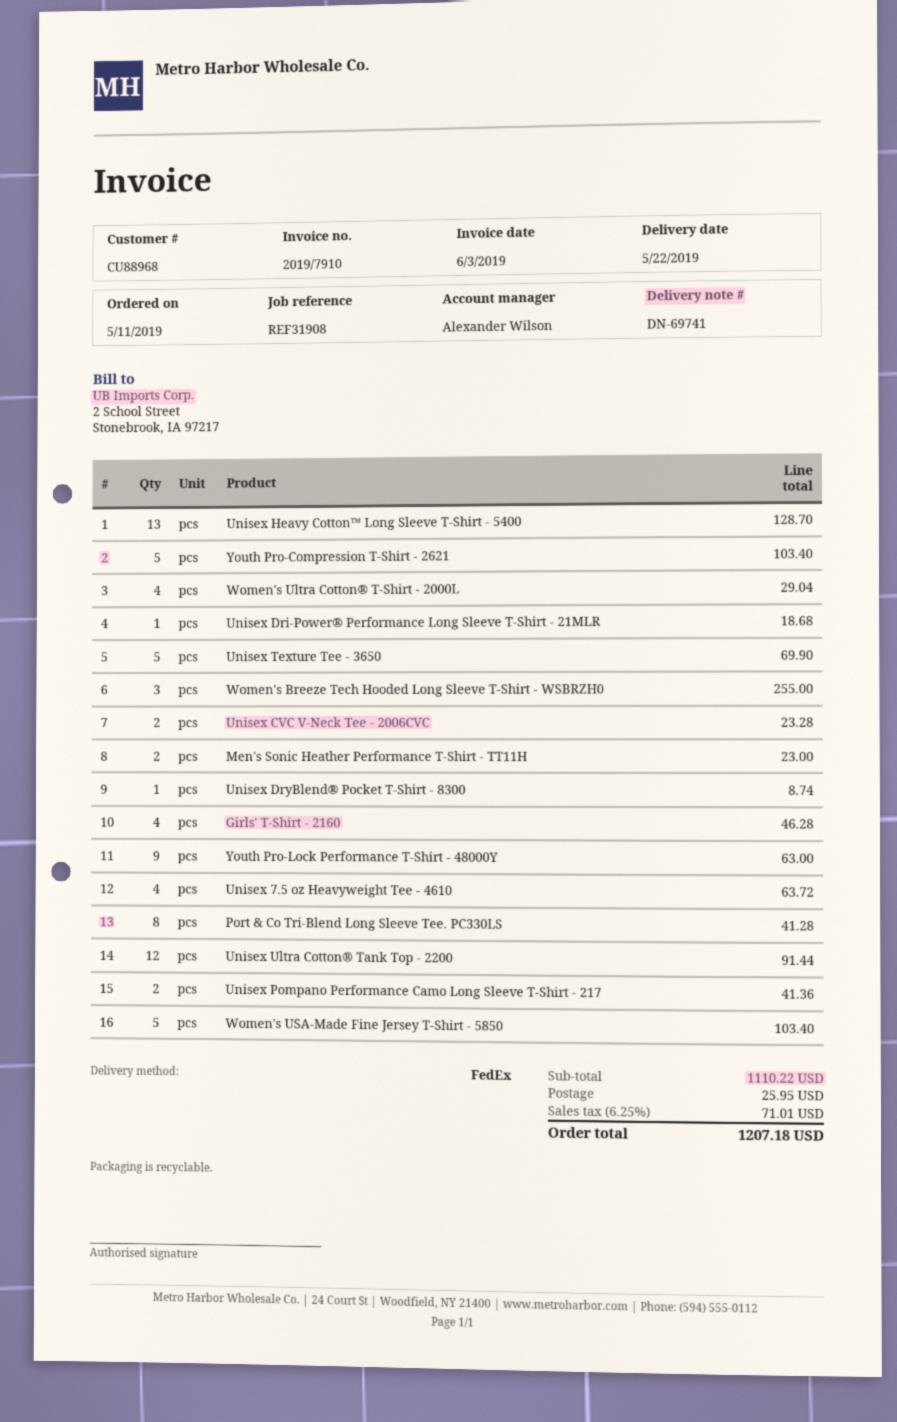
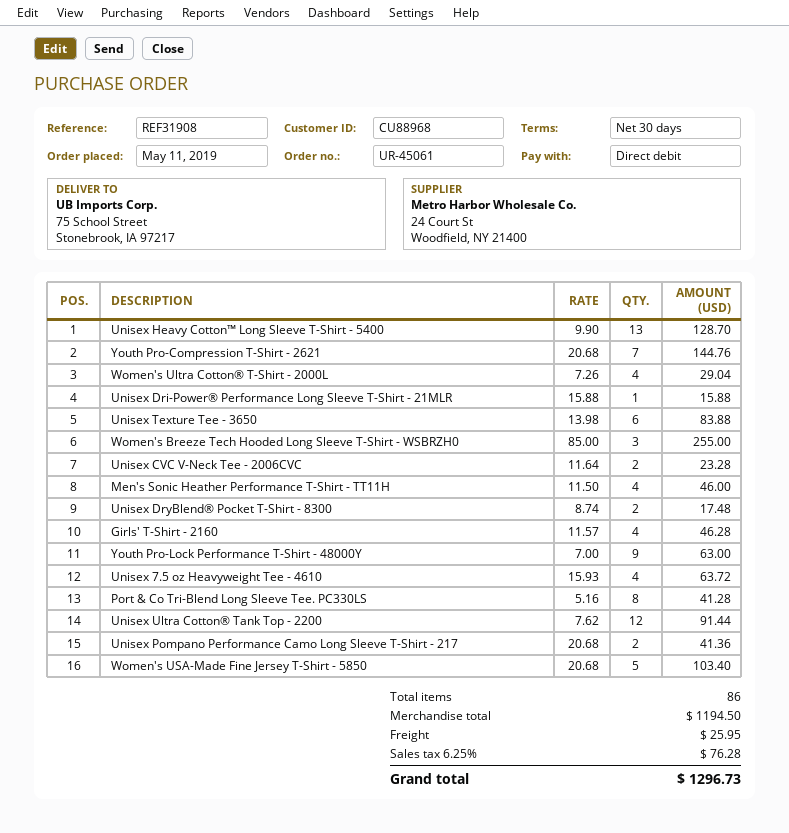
Youth Pro-Compression T-Shirt - 2621: 5 for 103.40 -> 7 for 144.76
Unisex Dri-Power® Performance Long Sleeve T-Shirt - 21MLR: 1 for 18.68 -> 1 for 15.88
Unisex Texture Tee - 3650: 5 for 69.90 -> 6 for 83.88
Men's Sonic Heather Performance T-Shirt - TT11H: 2 for 23.00 -> 4 for 46.00
Unisex DryBlend® Pocket T-Shirt - 8300: 1 for 8.74 -> 2 for 17.48
subtotal: 1110.22 -> 1194.50
tax: 6.25% = 71.01 -> 6.25% = 76.28
total: 1207.18 -> 1296.73

